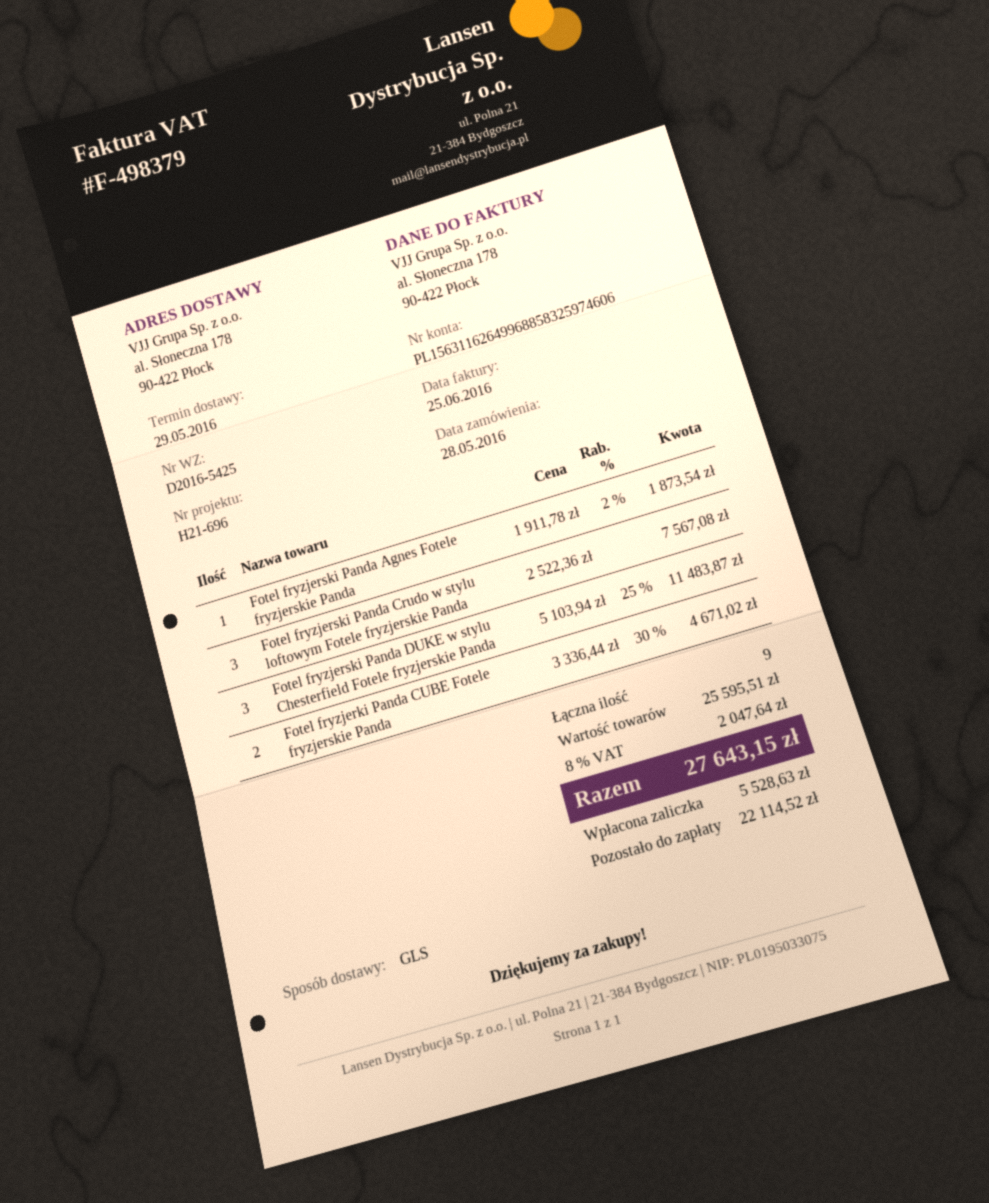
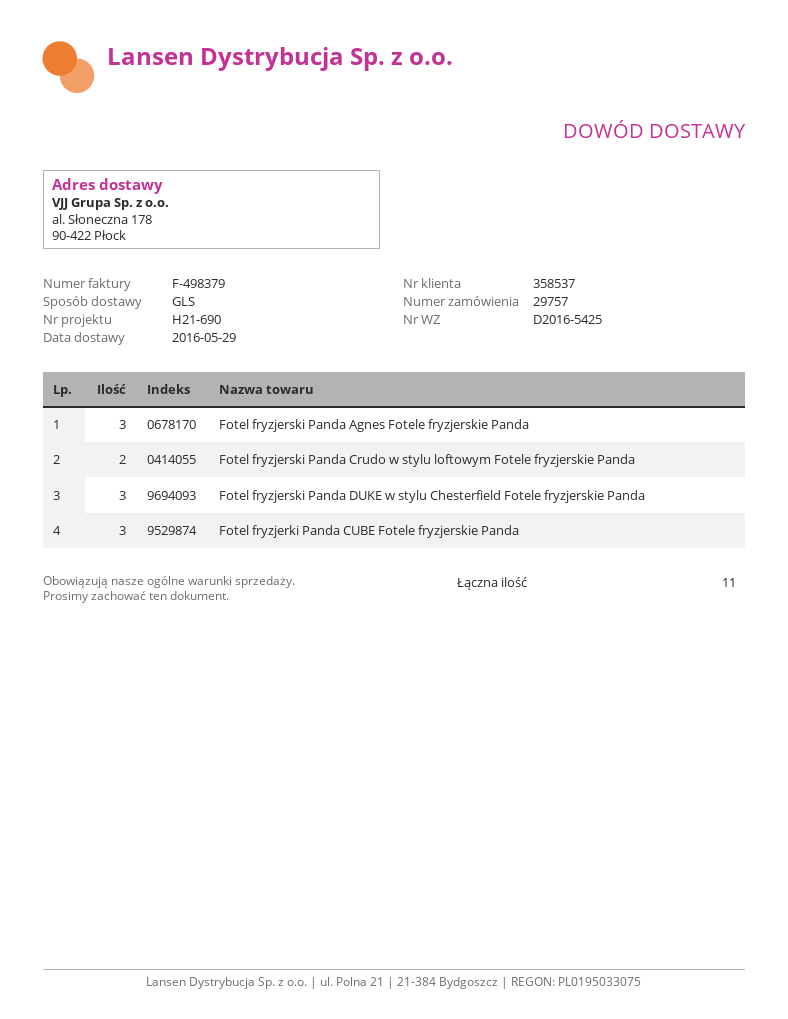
reference: H21-696 -> H21-690
Fotel fryzjerski Panda Agnes Fotele fryzjerskie Panda: 1 -> 3
Fotel fryzjerski Panda Crudo w stylu loftowym Fotele fryzjerskie Panda: 3 -> 2
Fotel fryzjerki Panda CUBE Fotele fryzjerskie Panda: 2 -> 3
total quantity: 9 -> 11

